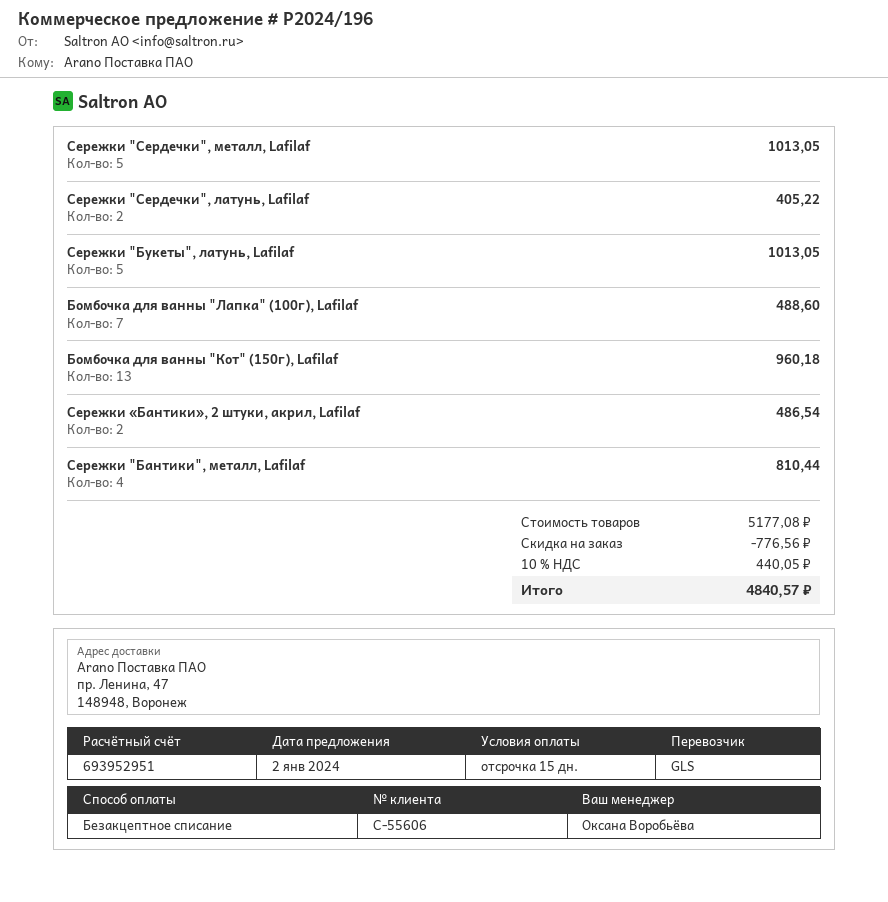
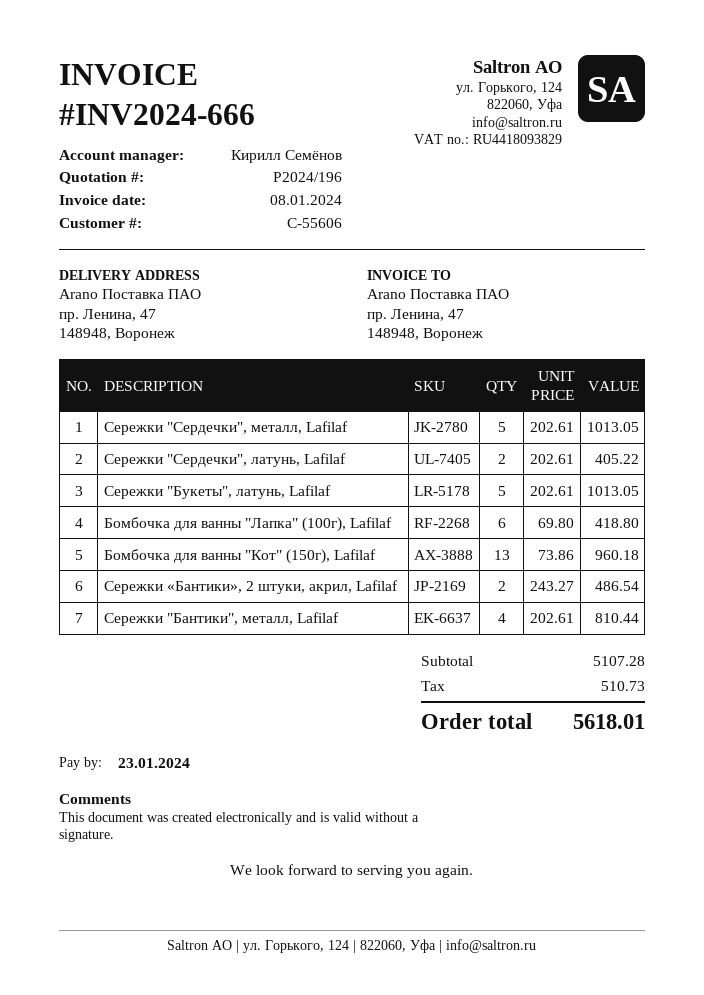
sales rep: Оксана Воробьёва -> Кирилл Семёнов
Бомбочка для ванны "Лапка" (100г), Lafilaf: 7 for 488.60 -> 6 for 418.80
subtotal: 5177.08 -> 5107.28
discount: 776.56 -> none
tax: 440.05 -> 510.73
total: 4840.57 -> 5618.01

